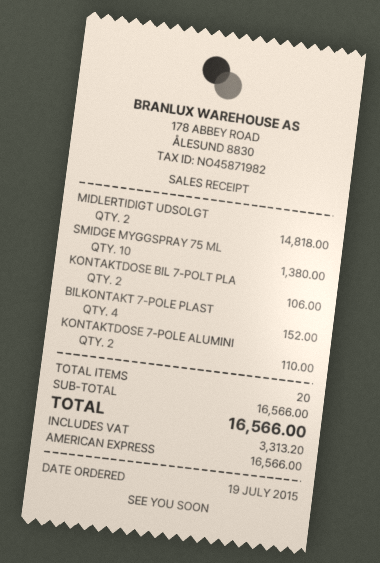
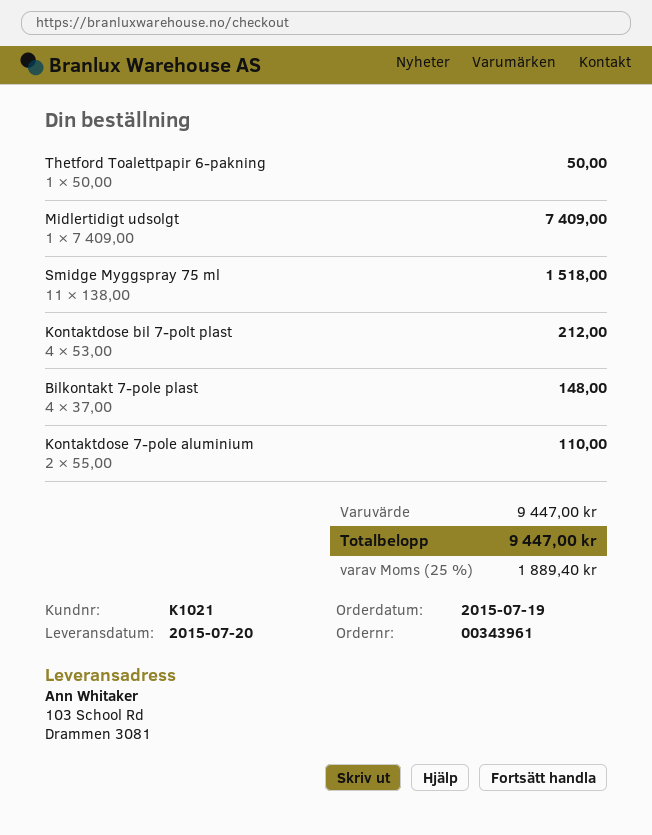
MIDLERTIDIGT UDSOLGT: 2 for 14818.00 -> 1 for 7409.00
SMIDGE MYGGSPRAY 75 ML: 10 for 1380.00 -> 11 for 1518.00
KONTAKTDOSE BIL 7-POLT PLA: 2 for 106.00 -> 4 for 212.00
BILKONTAKT 7-POLE PLAST: 4 for 152.00 -> 4 for 148.00
Thetford Toalettpapir 6-pakning: none -> 1 for 50.00
subtotal: 16566.00 -> 9447.00
tax: 3313.20 -> 1889.40
total: 16566.00 -> 9447.00

